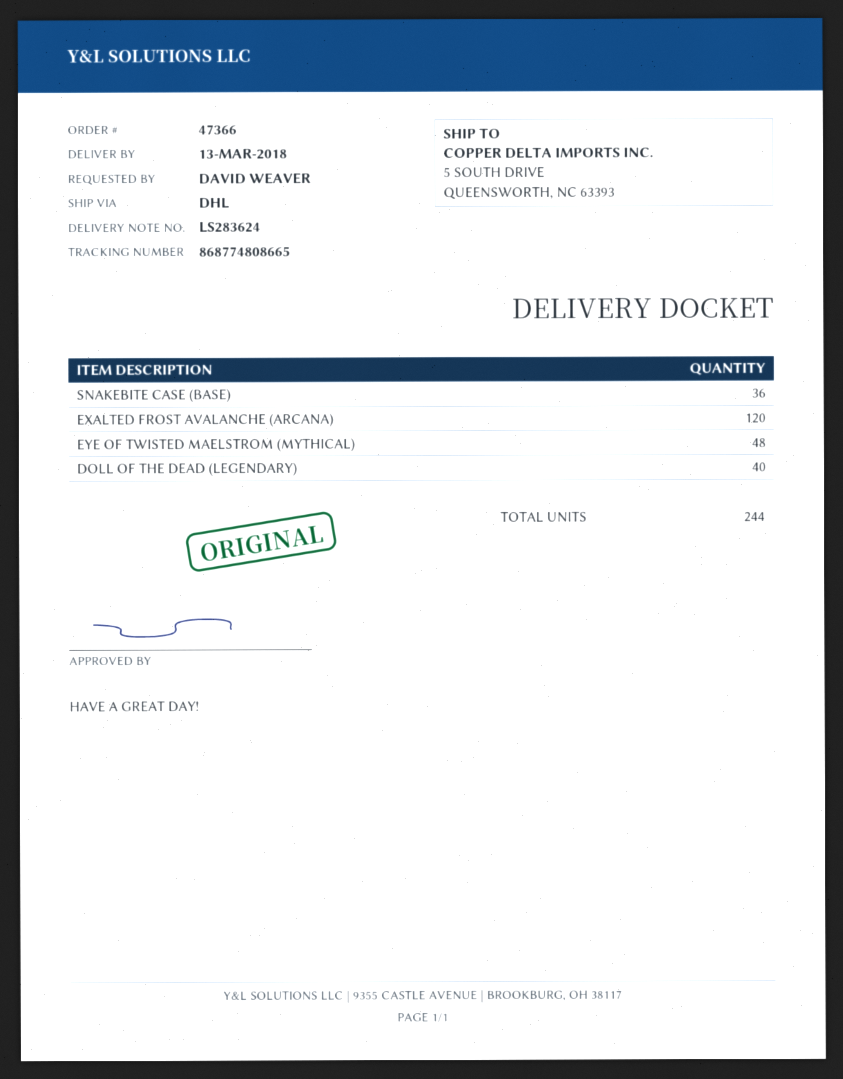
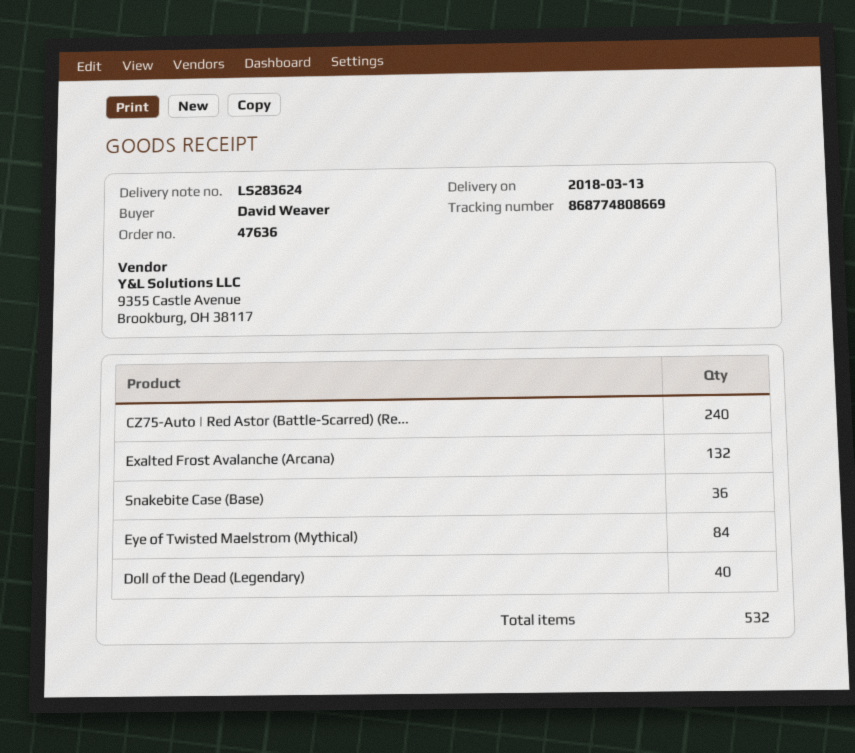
order number: 47366 -> 47636
tracking number: 868774808665 -> 868774808669
EXALTED FROST AVALANCHE (ARCANA): 120 -> 132
EYE OF TWISTED MAELSTROM (MYTHICAL): 48 -> 84
CZ75-Auto | Red Astor (Battle-Scarred) (Re...: none -> 240
total quantity: 244 -> 532

